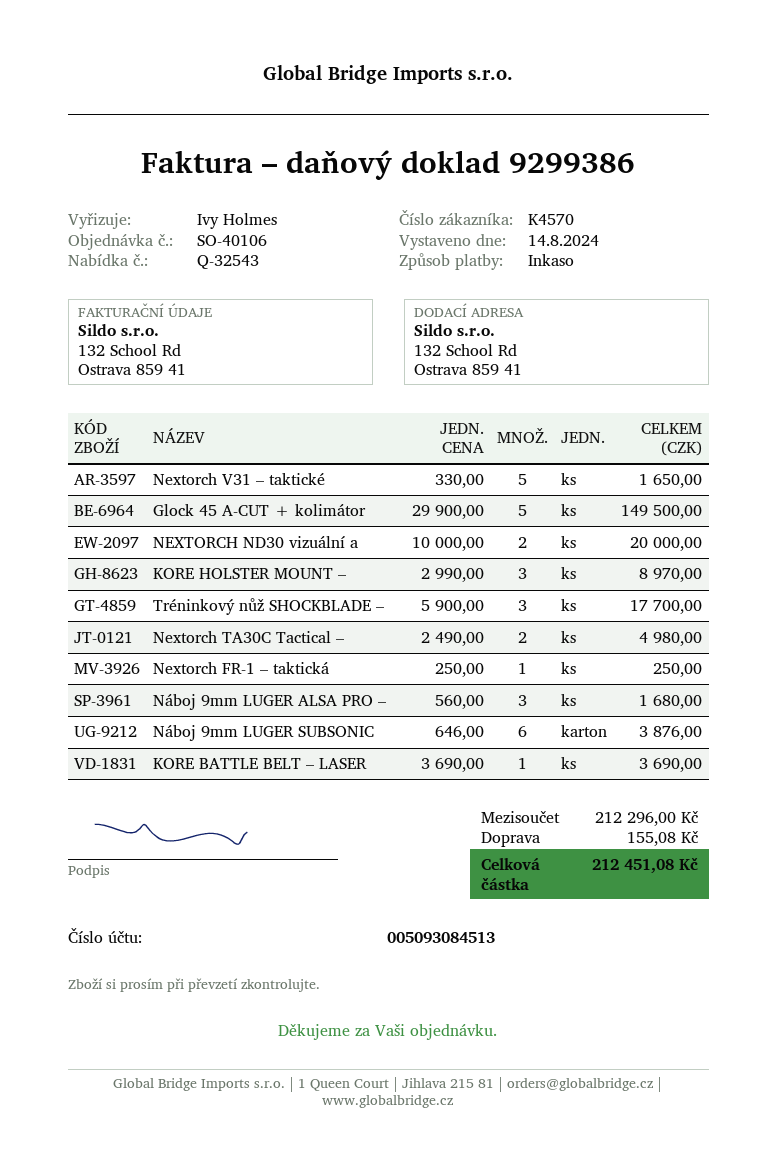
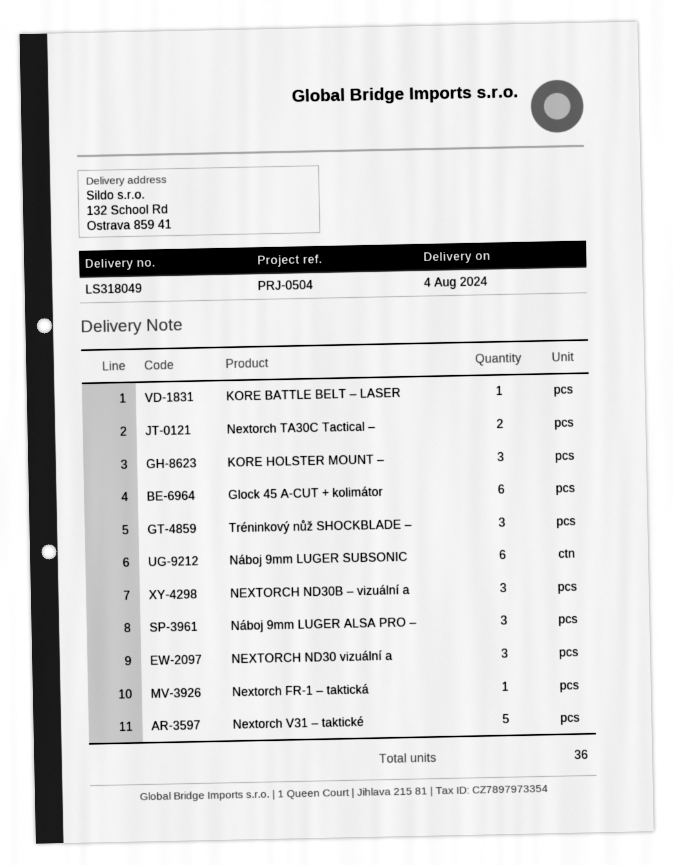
Glock 45 A-CUT + kolimátor: 5 -> 6
NEXTORCH ND30 vizuální a: 2 -> 3
NEXTORCH ND30B – vizuální a: none -> 3

